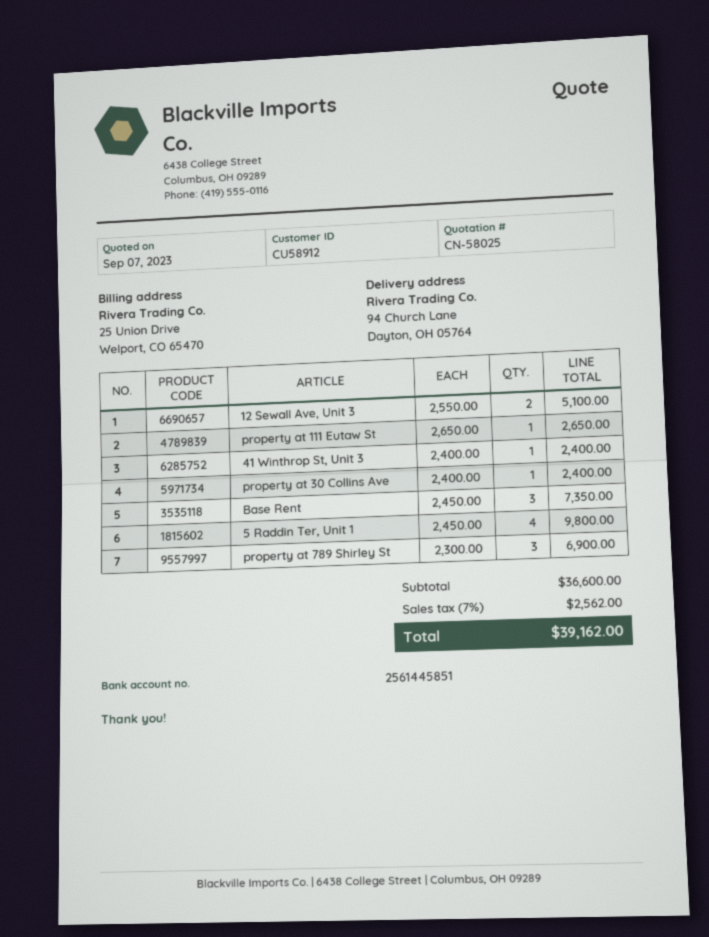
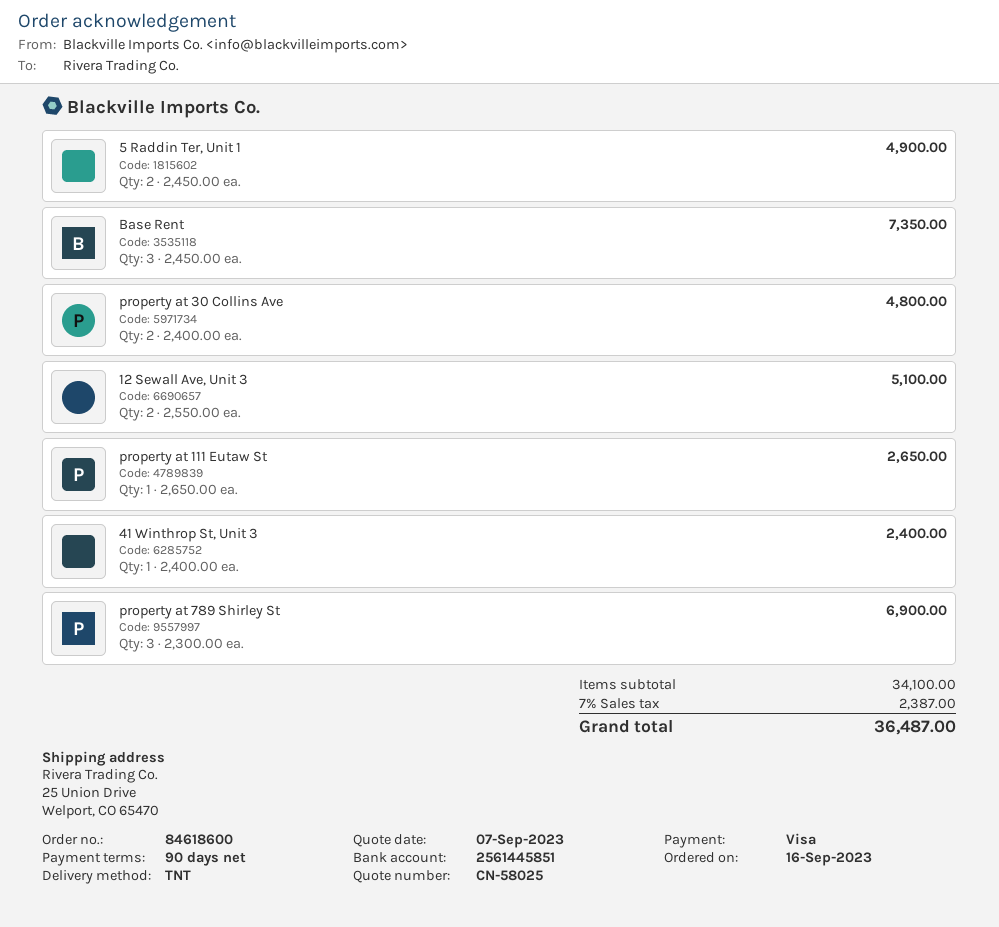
ship to: 94 Church Lane, Dayton, OH 05764 -> 25 Union Drive, Welport, CO 65470
property at 30 Collins Ave: 1 x 2400.00 = 2400.00 -> 2 x 2400.00 = 4800.00
5 Raddin Ter, Unit 1: 4 x 2450.00 = 9800.00 -> 2 x 2450.00 = 4900.00
subtotal: 36600.00 -> 34100.00
tax: 7% = 2562.00 -> 7% = 2387.00
total: 39162.00 -> 36487.00

